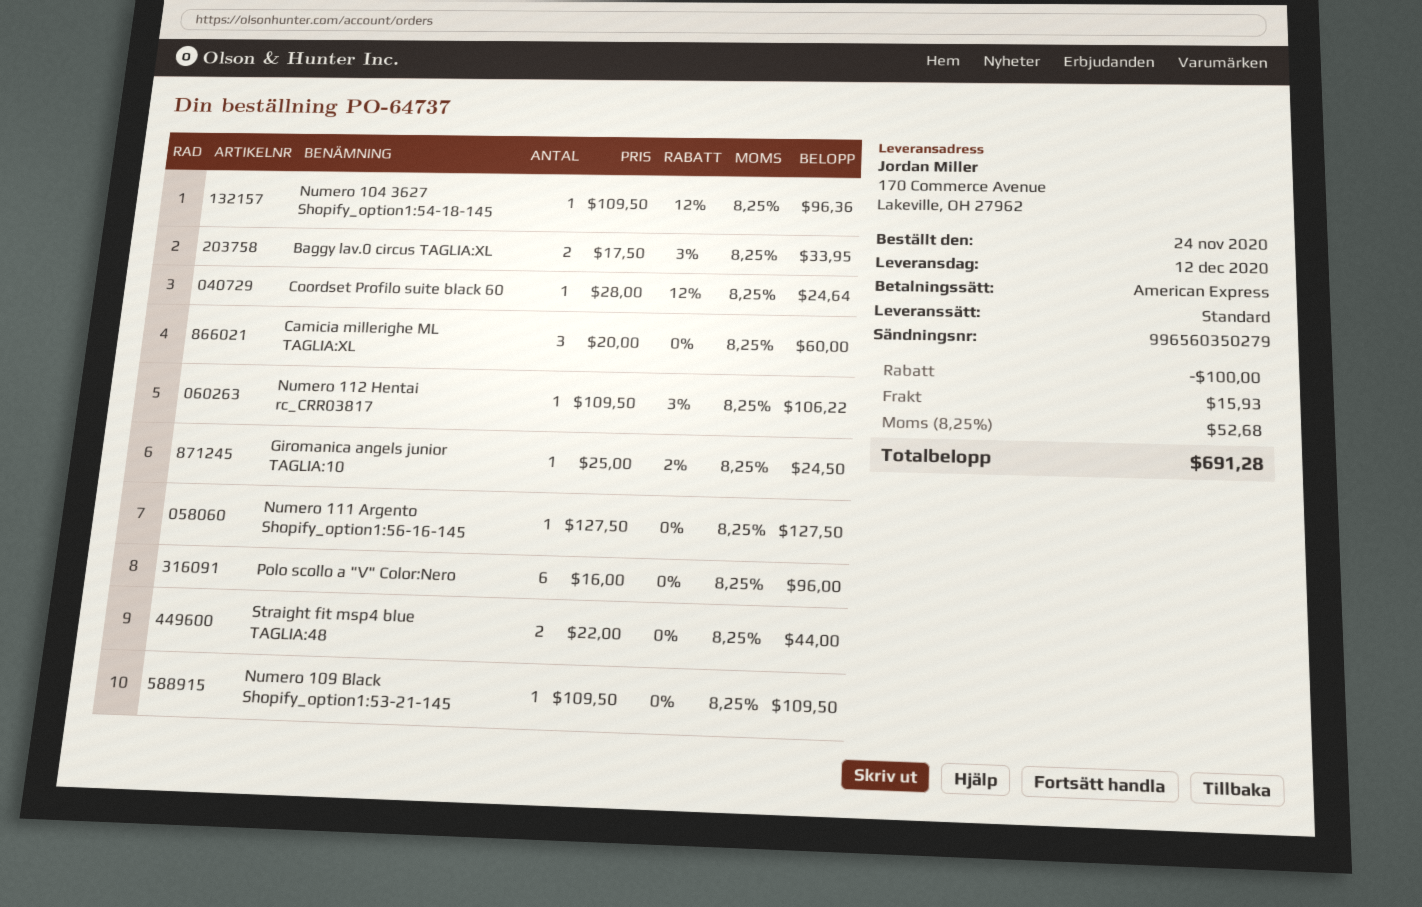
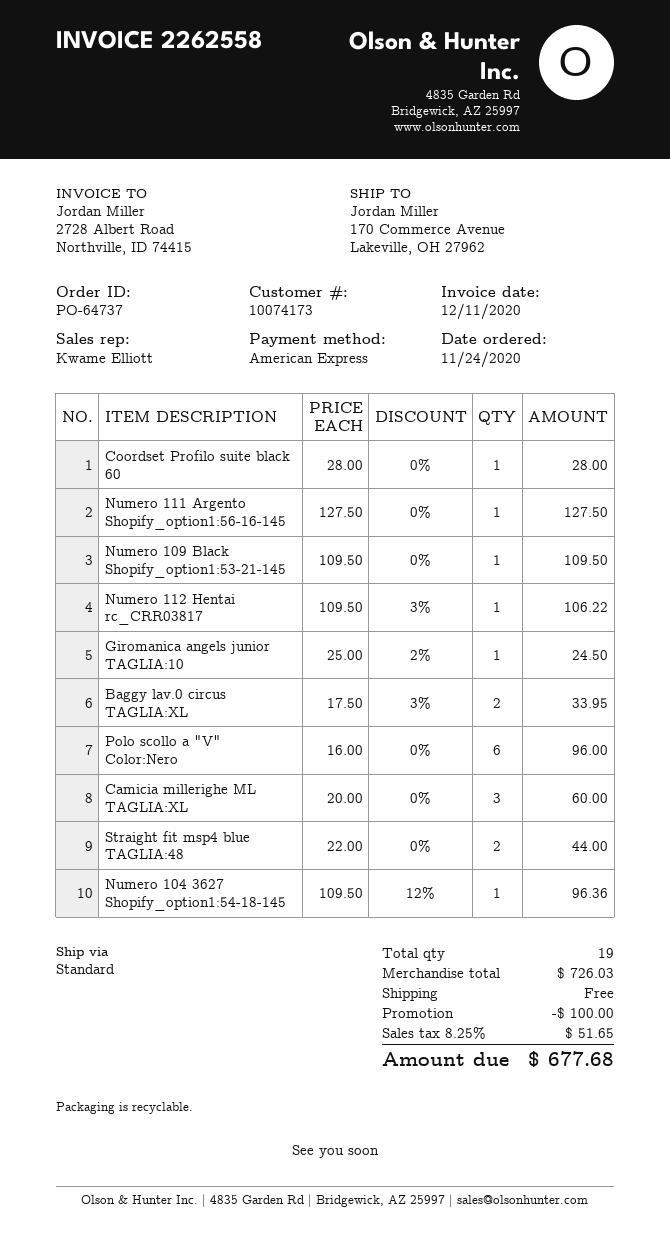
Coordset Profilo suite black 60: 1 x 28.00 - 12% = 24.64 -> 1 x 28.00 = 28.00
shipping: 15.93 -> 0.00
tax: 8.25% = 52.68 -> 8.25% = 51.65
total: 691.28 -> 677.68

